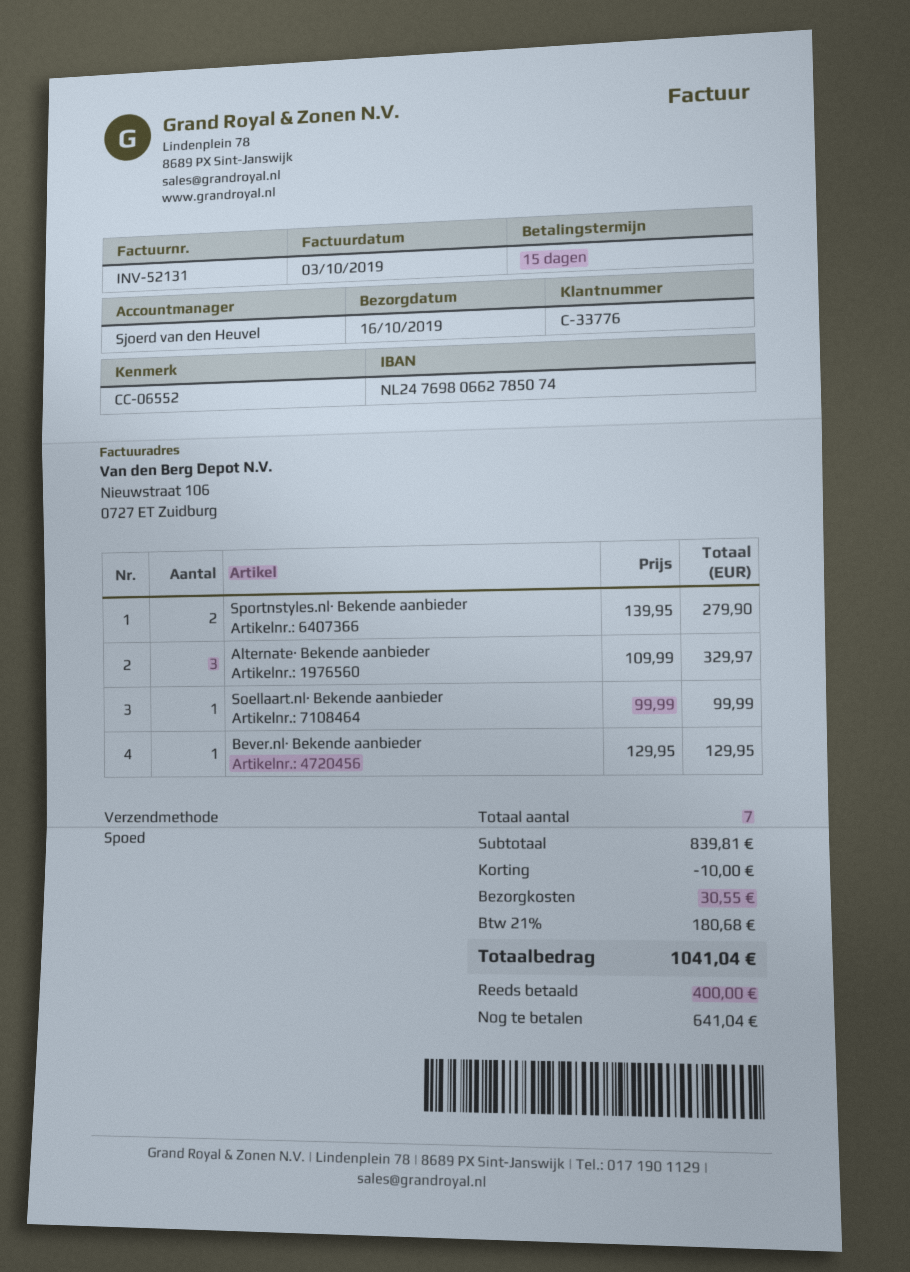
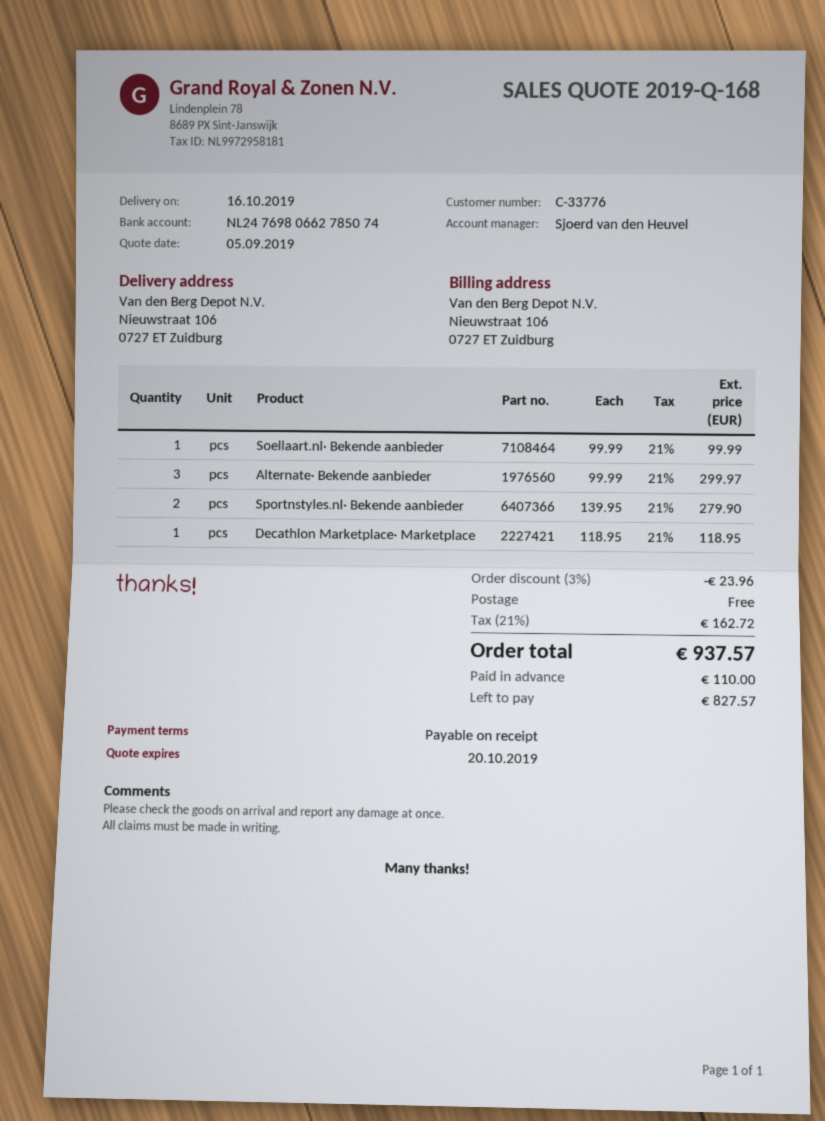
payment terms: 15 days -> on receipt
Alternate· Bekende aanbieder: 3 x 109.99 = 329.97 -> 3 x 99.99 = 299.97
Bever.nl· Bekende aanbieder: 1 x 129.95 = 129.95 -> none
Decathlon Marketplace· Marketplace: none -> 1 x 118.95 = 118.95
discount: 10.00 -> 23.96
shipping: 30.55 -> 0.00
tax: 21% = 180.68 -> 21% = 162.72
total: 1041.04 -> 937.57
deposit: 400.00 -> 110.00
balance: 641.04 -> 827.57

